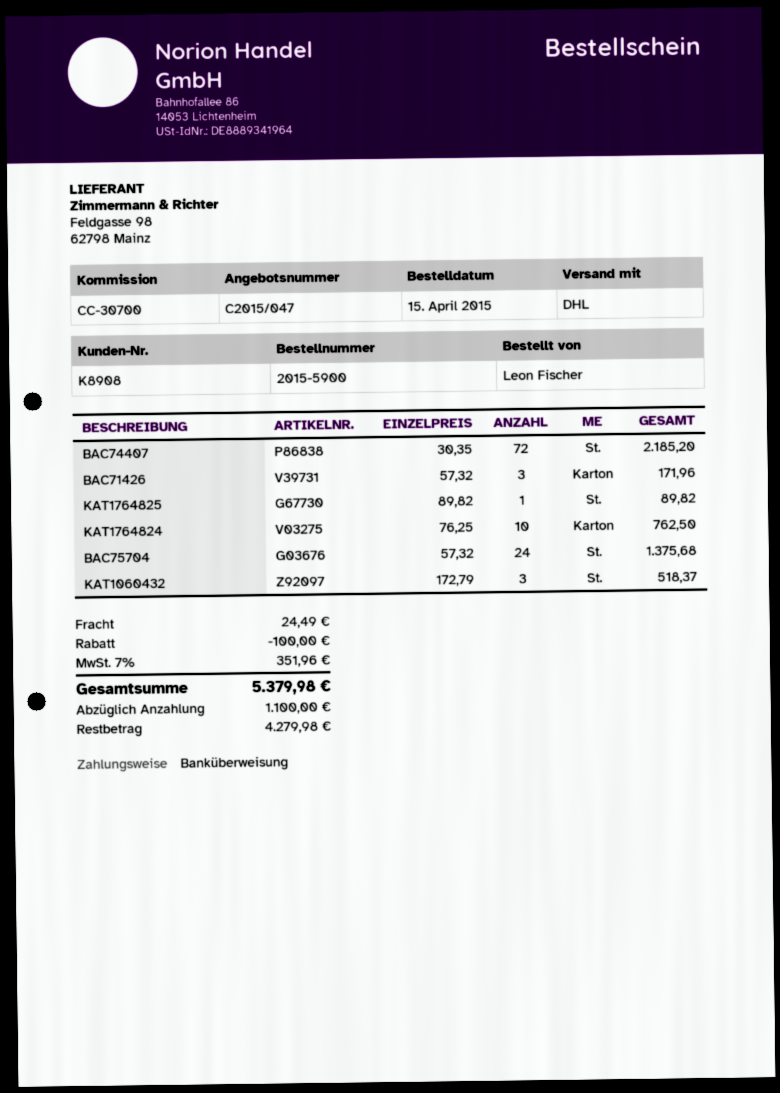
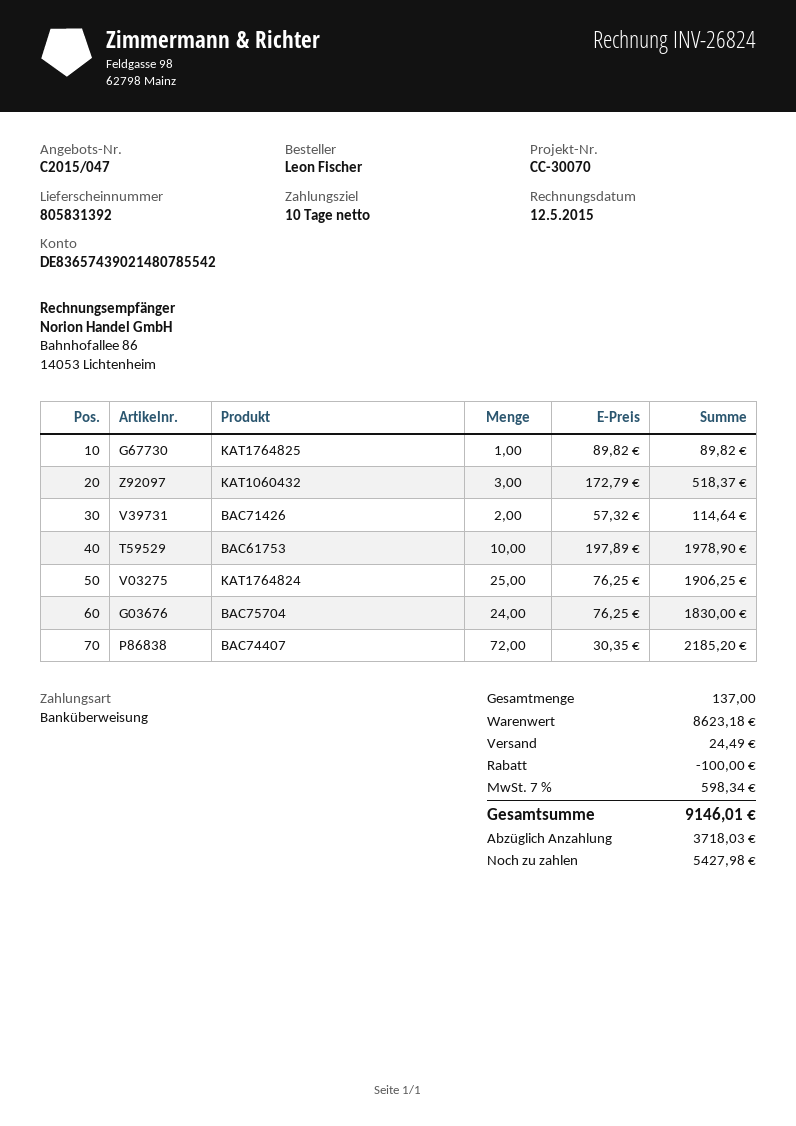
reference: CC-30700 -> CC-30070
BAC71426: 3 x 57.32 = 171.96 -> 2 x 57.32 = 114.64
KAT1764824: 10 x 76.25 = 762.50 -> 25 x 76.25 = 1906.25
BAC75704: 24 x 57.32 = 1375.68 -> 24 x 76.25 = 1830.00
BAC61753: none -> 10 x 197.89 = 1978.90
tax: 7% = 351.96 -> 7% = 598.34
total: 5379.98 -> 9146.01
deposit: 1100.00 -> 3718.03
balance: 4279.98 -> 5427.98

